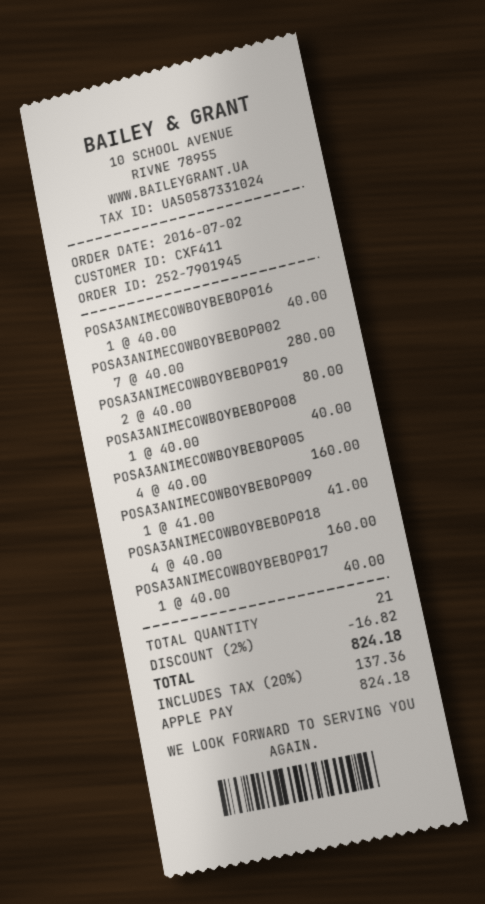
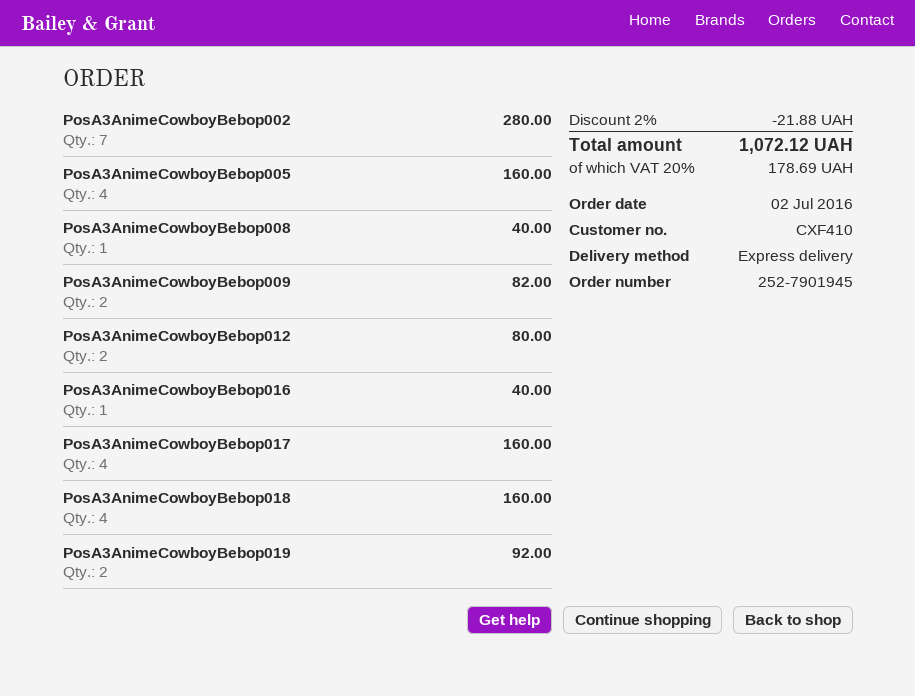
customer number: CXF411 -> CXF410
POSА3ANIMECOWBOYBEBOP019: 2 for 80.00 -> 2 for 92.00
POSА3ANIMECOWBOYBEBOP009: 1 for 41.00 -> 2 for 82.00
POSА3ANIMECOWBOYBEBOP017: 1 for 40.00 -> 4 for 160.00
PosА3AnimeCowboyBebop012: none -> 2 for 80.00
discount: 2% = 16.82 -> 2% = 21.88
tax: 20% = 137.36 -> 20% = 178.69
total: 824.18 -> 1072.12

